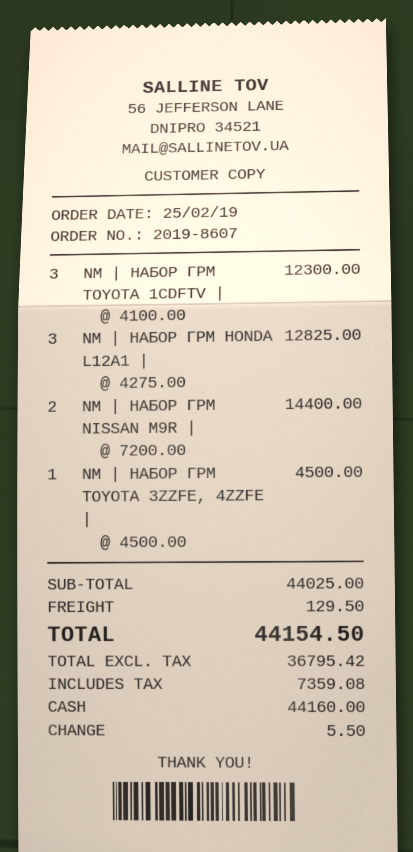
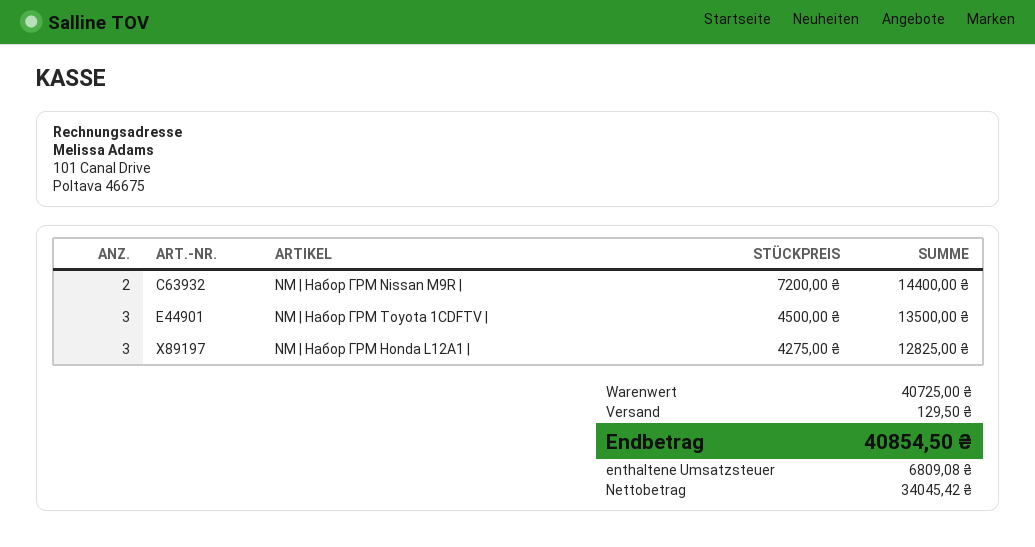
NM | НАБОР ГРМ TOYOTA 1CDFTV |: 3 x 4100.00 = 12300.00 -> 3 x 4500.00 = 13500.00
NM | НАБОР ГРМ TOYOTA 3ZZFE, 4ZZFE |: 1 x 4500.00 = 4500.00 -> none
subtotal: 44025.00 -> 40725.00
net: 36795.42 -> 34045.42
tax: 7359.08 -> 6809.08
total: 44154.50 -> 40854.50

